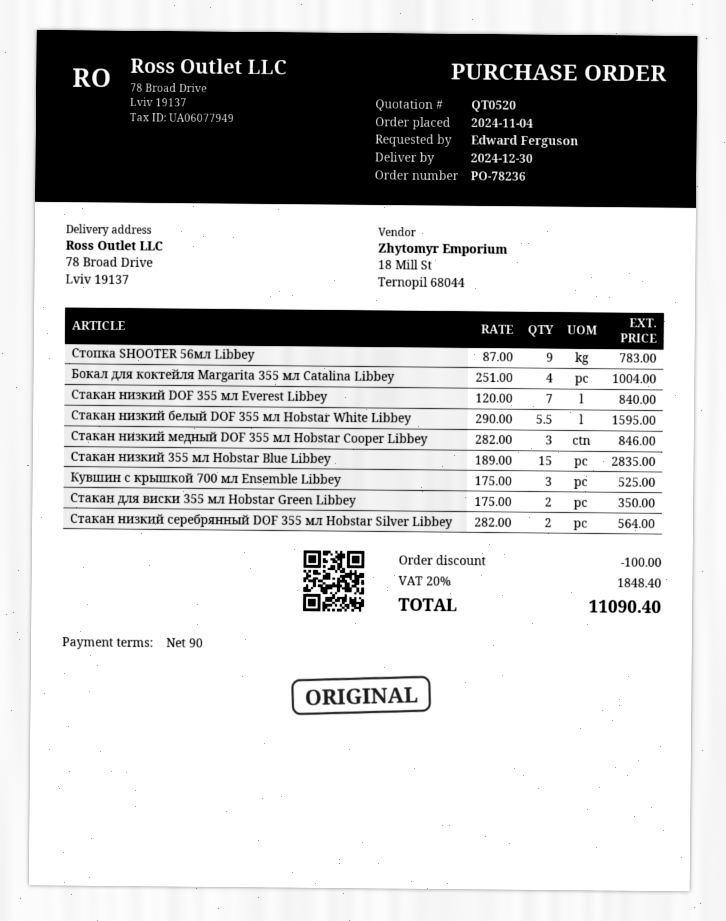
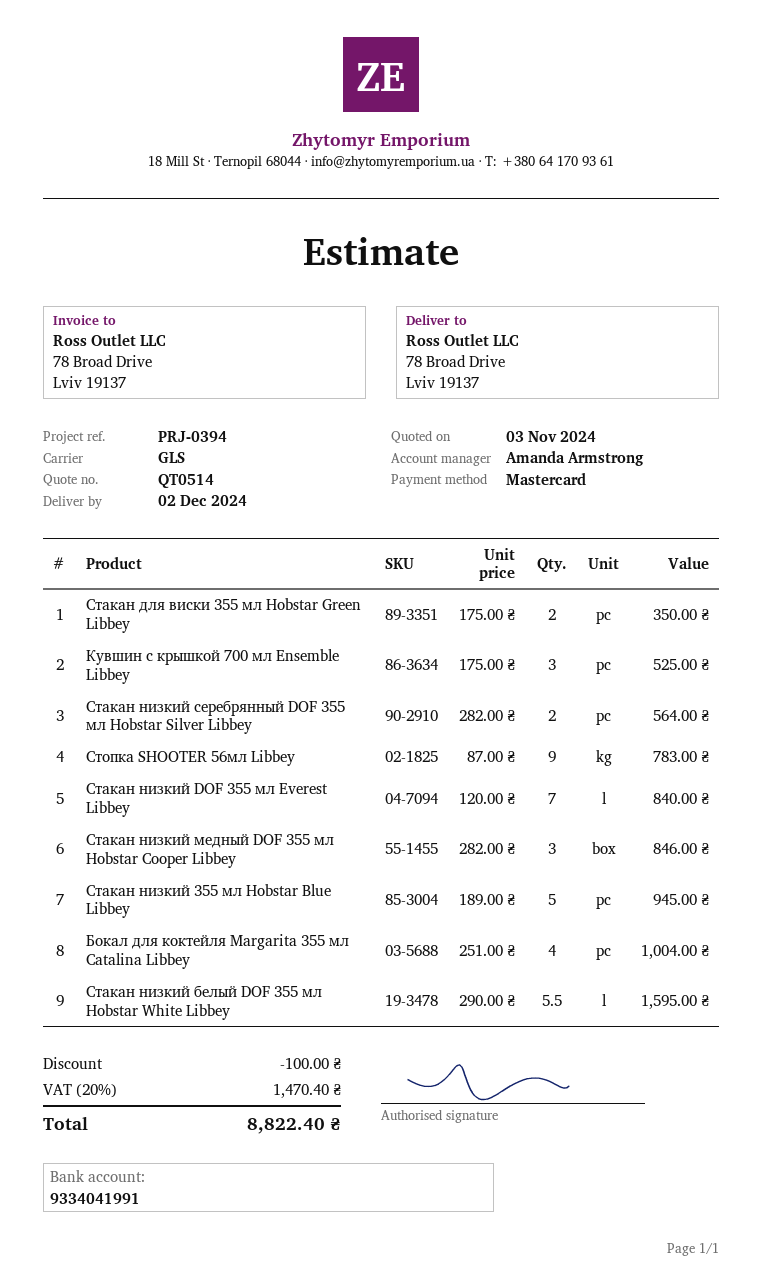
quote number: QT0520 -> QT0514
delivery date: 2024-12-30 -> 2024-12-02
Стакан низкий 355 мл Hobstar Blue Libbey: 15 x 189.00 = 2835.00 -> 5 x 189.00 = 945.00
tax: 20% = 1848.40 -> 20% = 1470.40
total: 11090.40 -> 8822.40

